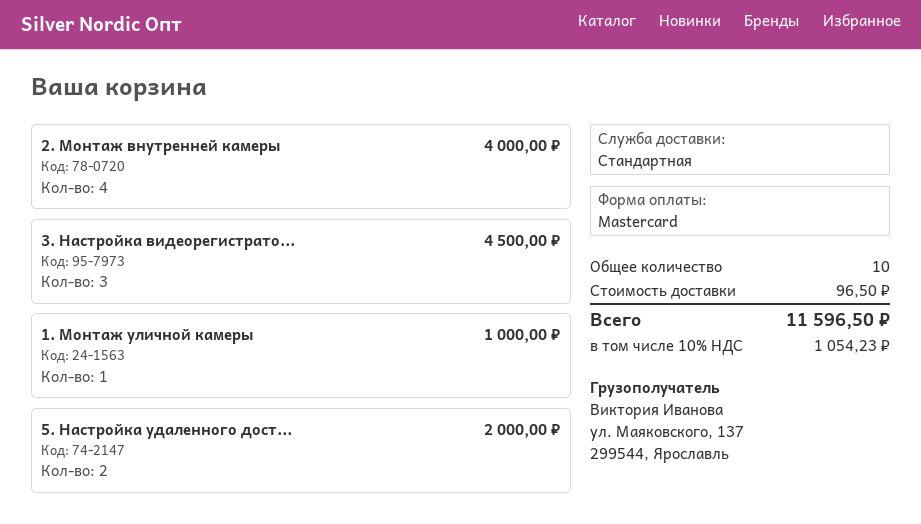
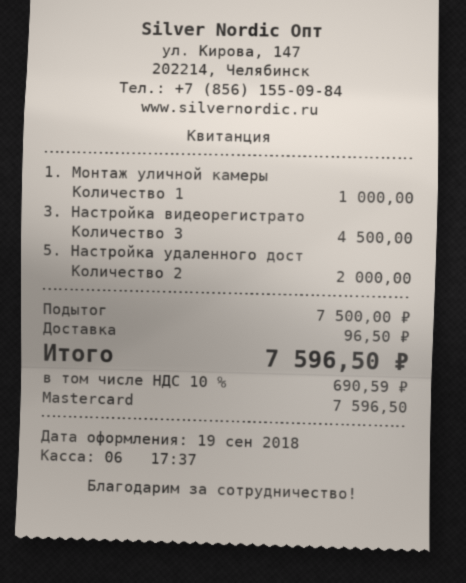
2. Монтаж внутренней камеры: 4 for 4000.00 -> none
tax: 10% = 1054.23 -> 10% = 690.59
total: 11596.50 -> 7596.50

